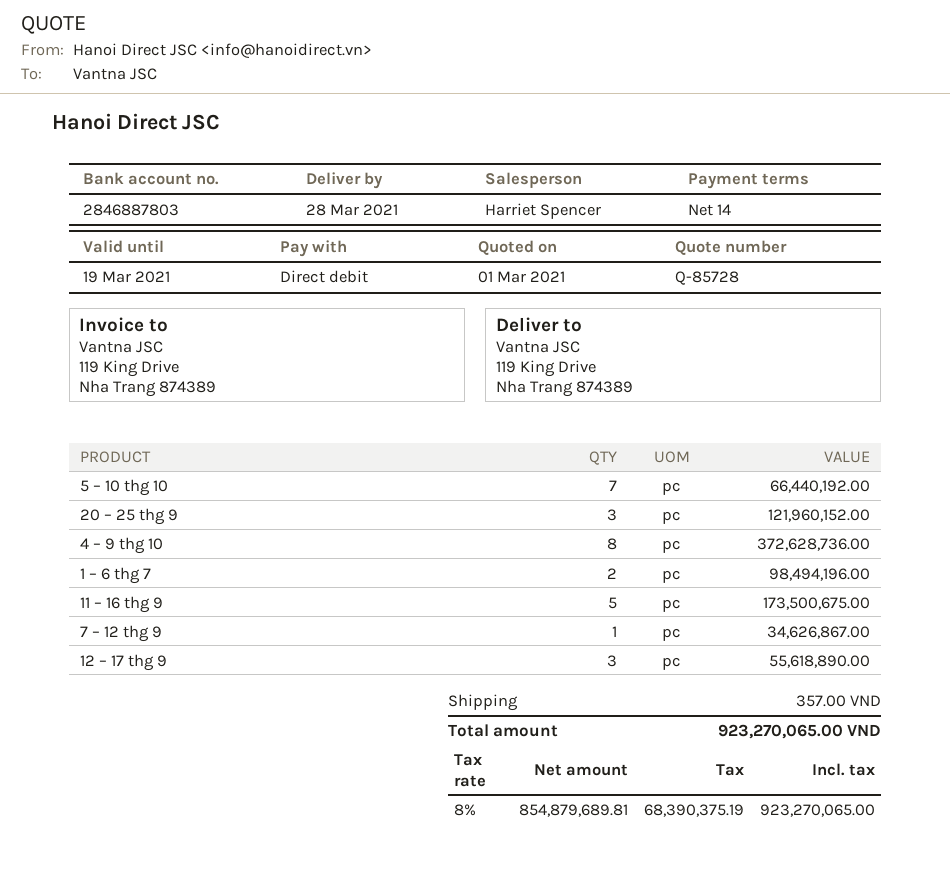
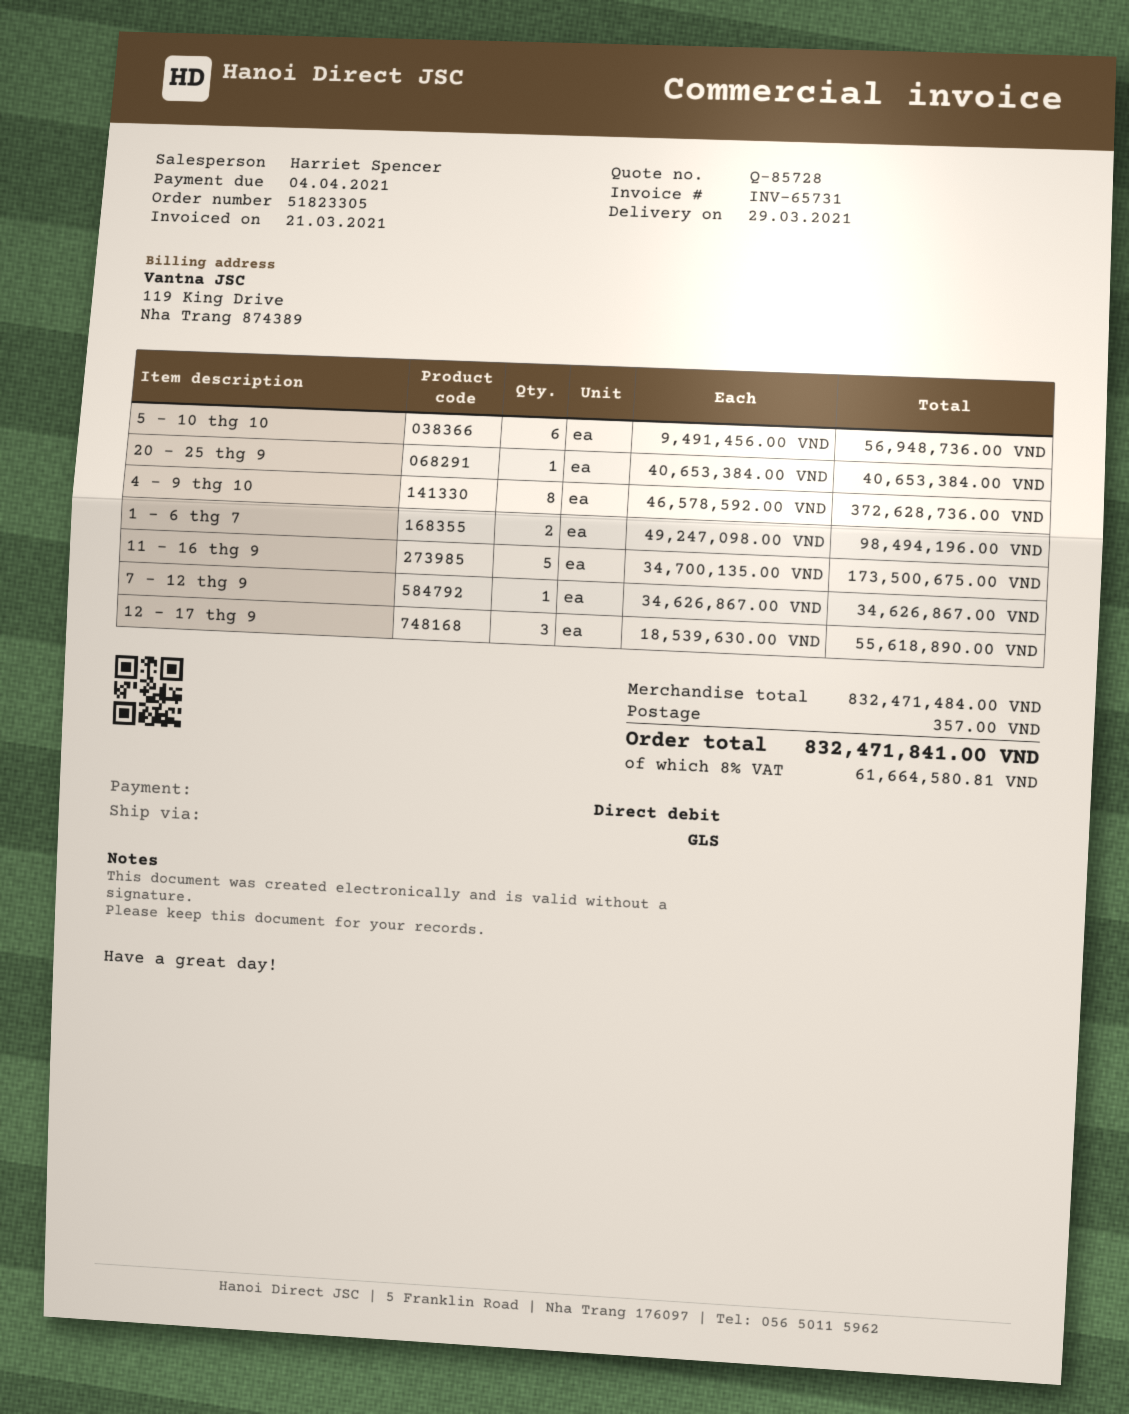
delivery date: 2021-03-28 -> 2021-03-29
5 – 10 thg 10: 7 for 66440192.00 -> 6 for 56948736.00
20 – 25 thg 9: 3 for 121960152.00 -> 1 for 40653384.00
tax: 8% = 68390375.19 -> 8% = 61664580.81
total: 923270065.00 -> 832471841.00

